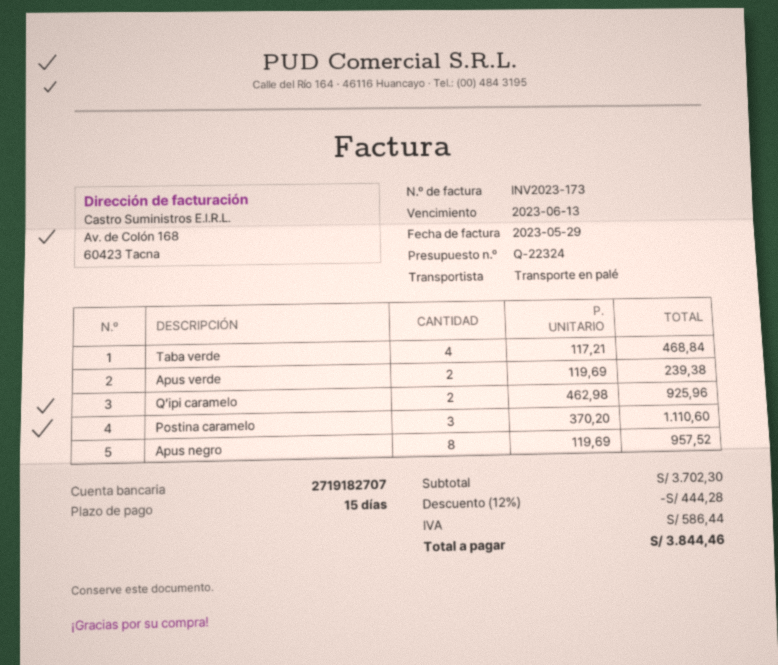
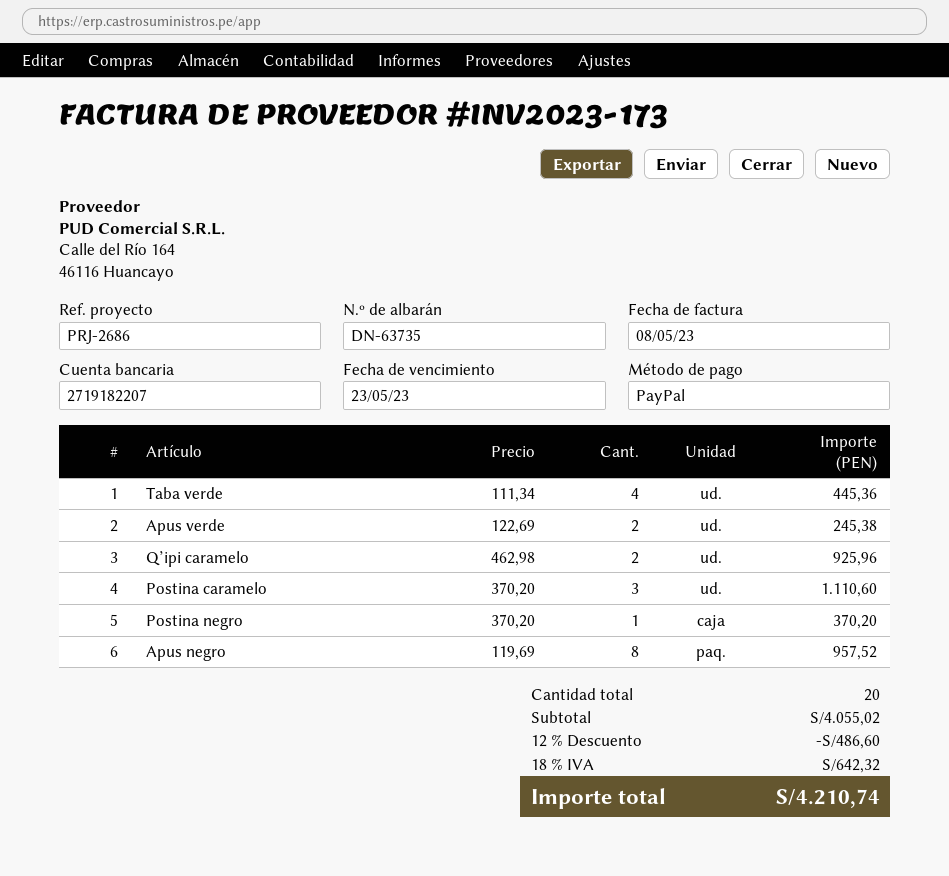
invoice date: 2023-05-29 -> 2023-05-08
due date: 2023-06-13 -> 2023-05-23
bank account: 2719182707 -> 2719182207
Taba verde: 4 x 117.21 = 468.84 -> 4 x 111.34 = 445.36
Apus verde: 2 x 119.69 = 239.38 -> 2 x 122.69 = 245.38
Postina negro: none -> 1 x 370.20 = 370.20
subtotal: 3702.30 -> 4055.02
discount: 12% = 444.28 -> 12% = 486.60
tax: 586.44 -> 642.32
total: 3844.46 -> 4210.74

